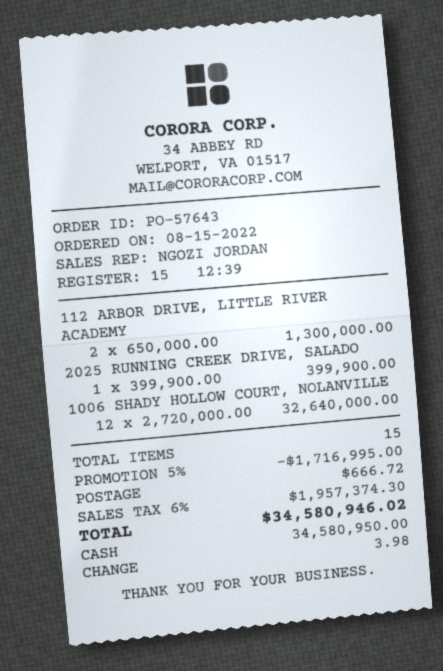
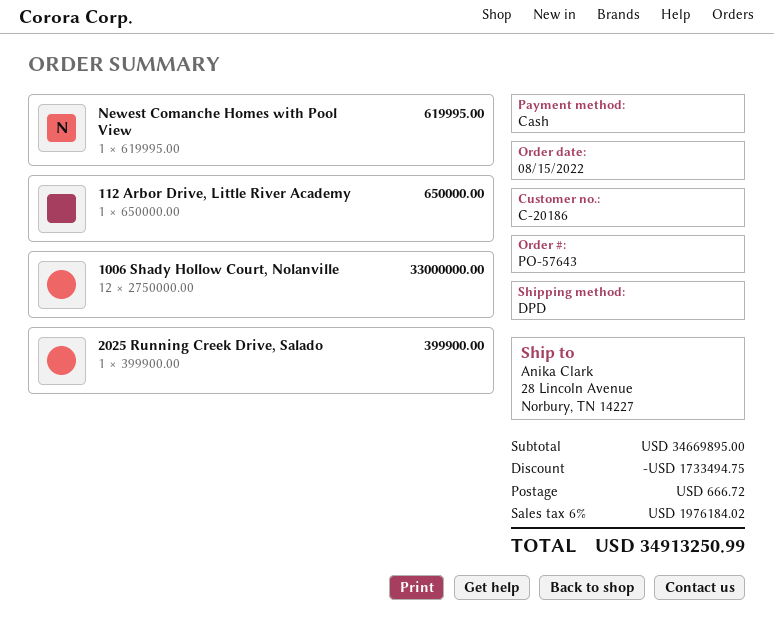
112 ARBOR DRIVE, LITTLE RIVER ACADEMY: 2 x 650000.00 = 1300000.00 -> 1 x 650000.00 = 650000.00
1006 SHADY HOLLOW COURT, NOLANVILLE: 12 x 2720000.00 = 32640000.00 -> 12 x 2750000.00 = 33000000.00
Newest Comanche Homes with Pool View: none -> 1 x 619995.00 = 619995.00
discount: 1716995.00 -> 1733494.75
tax: 6% = 1957374.30 -> 6% = 1976184.02
total: 34580946.02 -> 34913250.99

